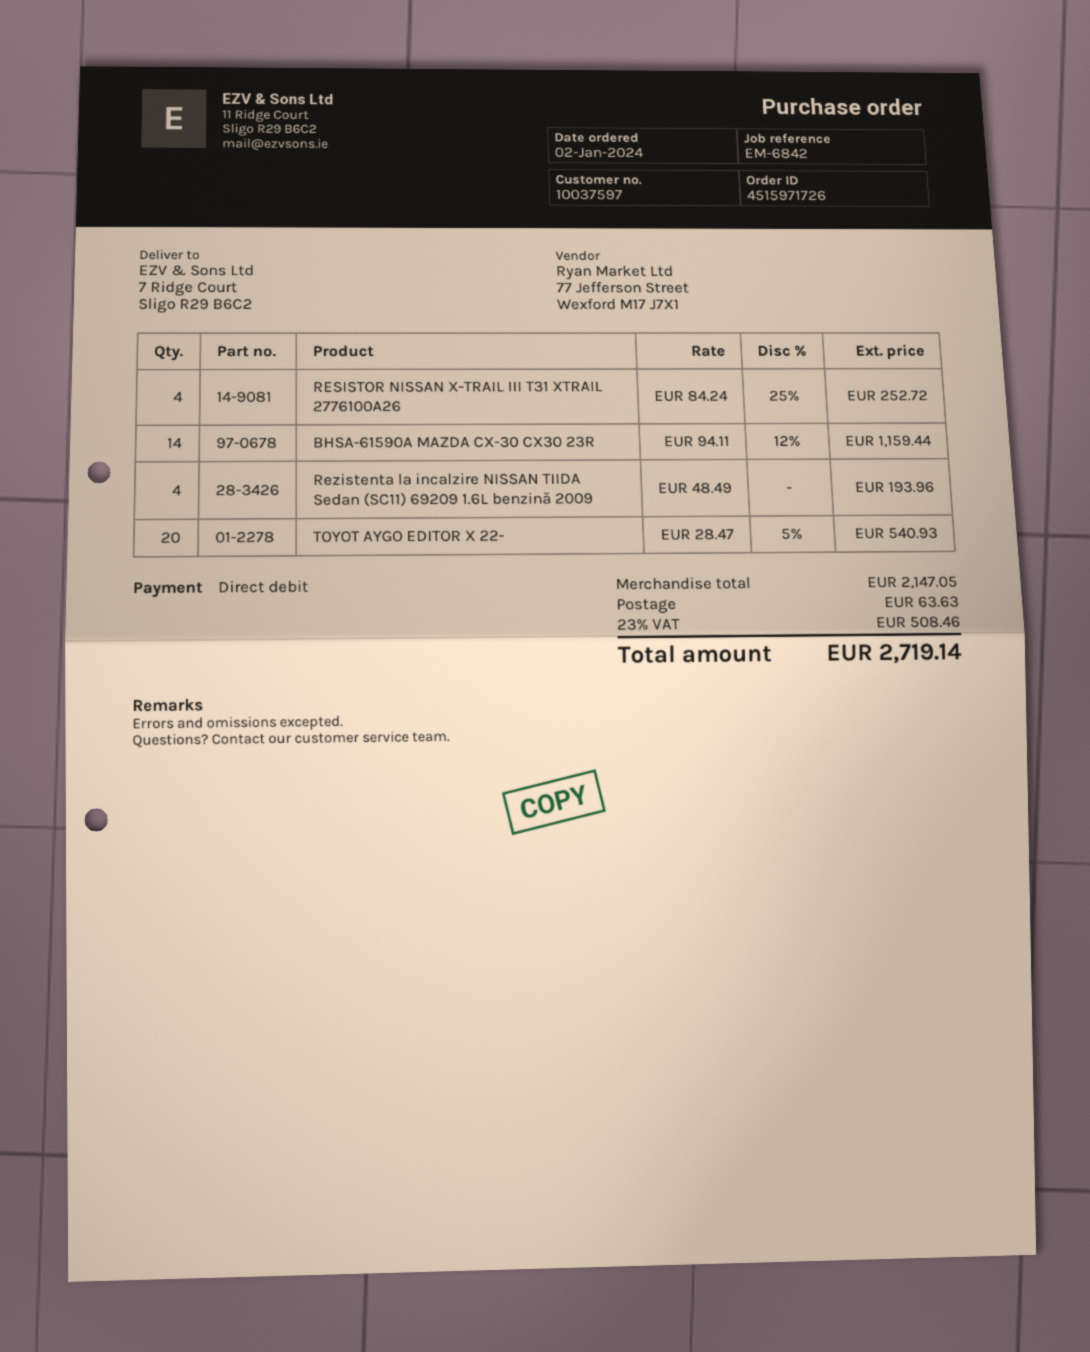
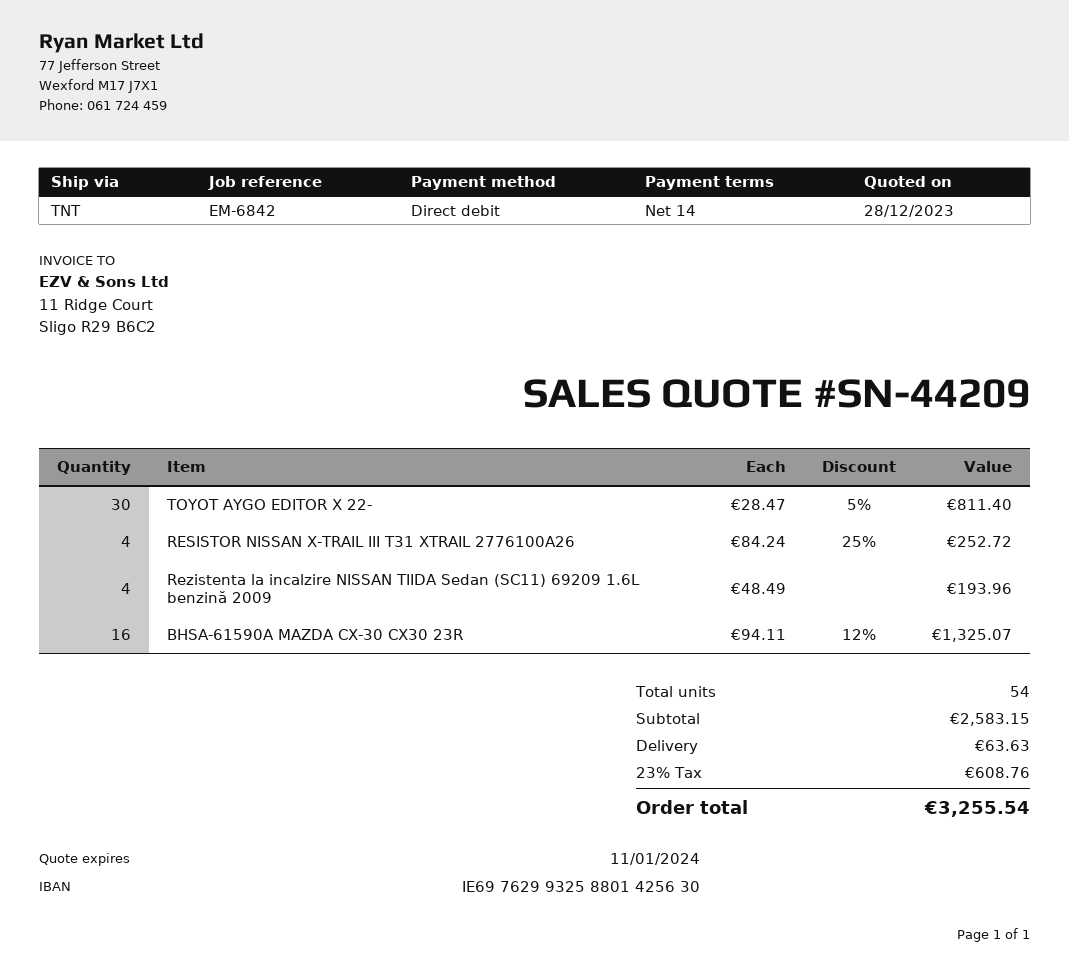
BHSA-61590A MAZDA CX-30 CX30 23R: 14 x 94.11 - 12% = 1159.44 -> 16 x 94.11 - 12% = 1325.07
TOYOT AYGO EDITOR X 22-: 20 x 28.47 - 5% = 540.93 -> 30 x 28.47 - 5% = 811.40
subtotal: 2147.05 -> 2583.15
tax: 23% = 508.46 -> 23% = 608.76
total: 2719.14 -> 3255.54

